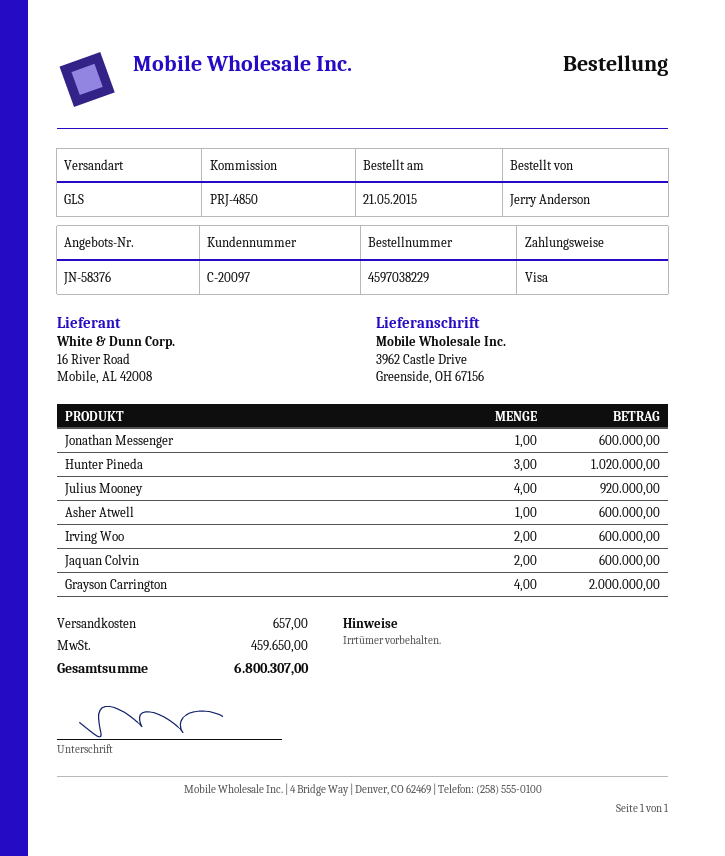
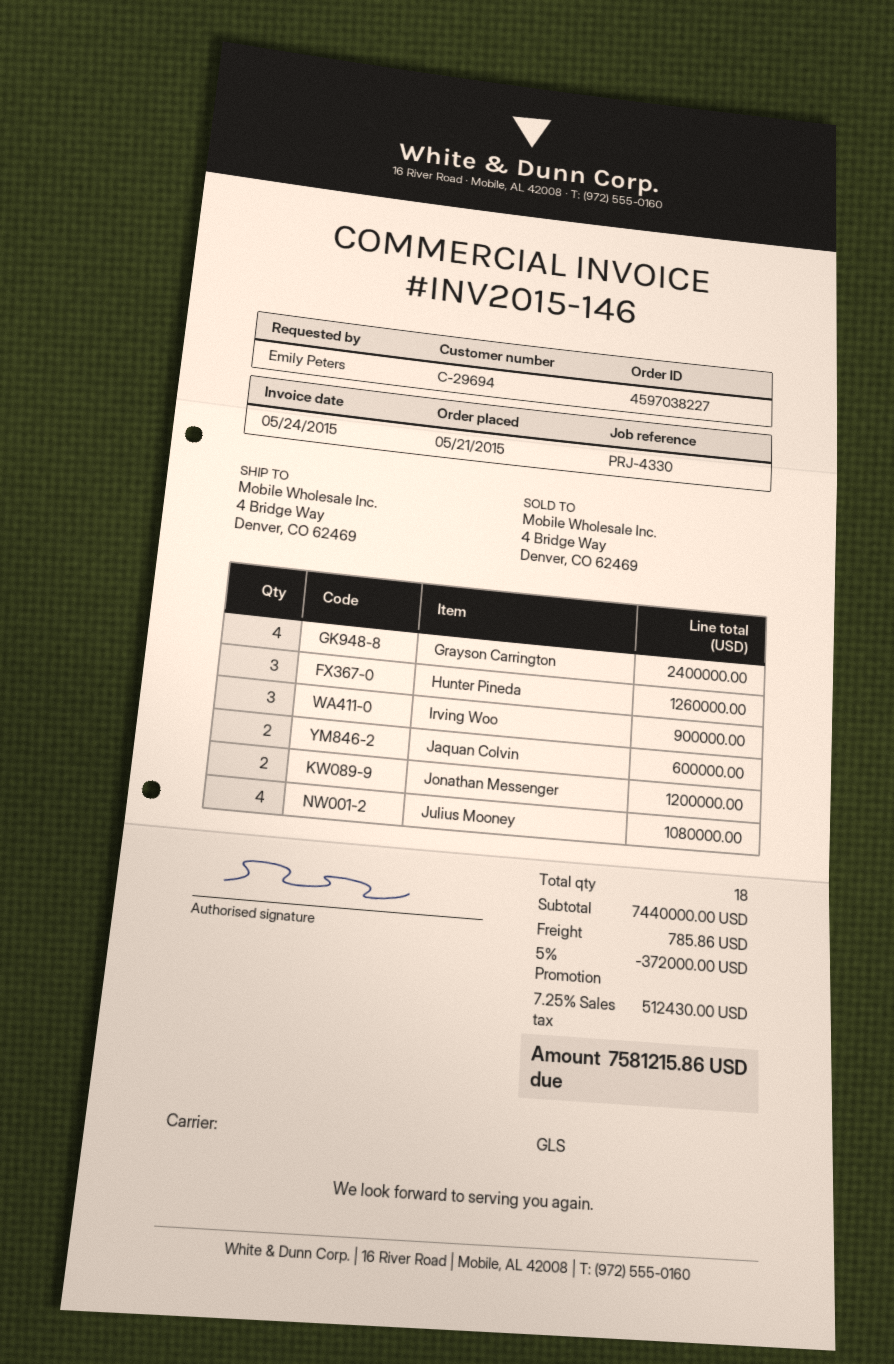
order number: 4597038229 -> 4597038227
customer number: C-20097 -> C-29694
reference: PRJ-4850 -> PRJ-4330
ordered by: Jerry Anderson -> Emily Peters
ship to: 3962 Castle Drive, Greenside, OH 67156 -> 4 Bridge Way, Denver, CO 62469
Jonathan Messenger: 1 for 600000.00 -> 2 for 1200000.00
Hunter Pineda: 3 for 1020000.00 -> 3 for 1260000.00
Julius Mooney: 4 for 920000.00 -> 4 for 1080000.00
Asher Atwell: 1 for 600000.00 -> none
Irving Woo: 2 for 600000.00 -> 3 for 900000.00
Grayson Carrington: 4 for 2000000.00 -> 4 for 2400000.00
discount: none -> 5% = 372000.00
shipping: 657.00 -> 785.86
tax: 459650.00 -> 512430.00
total: 6800307.00 -> 7581215.86

